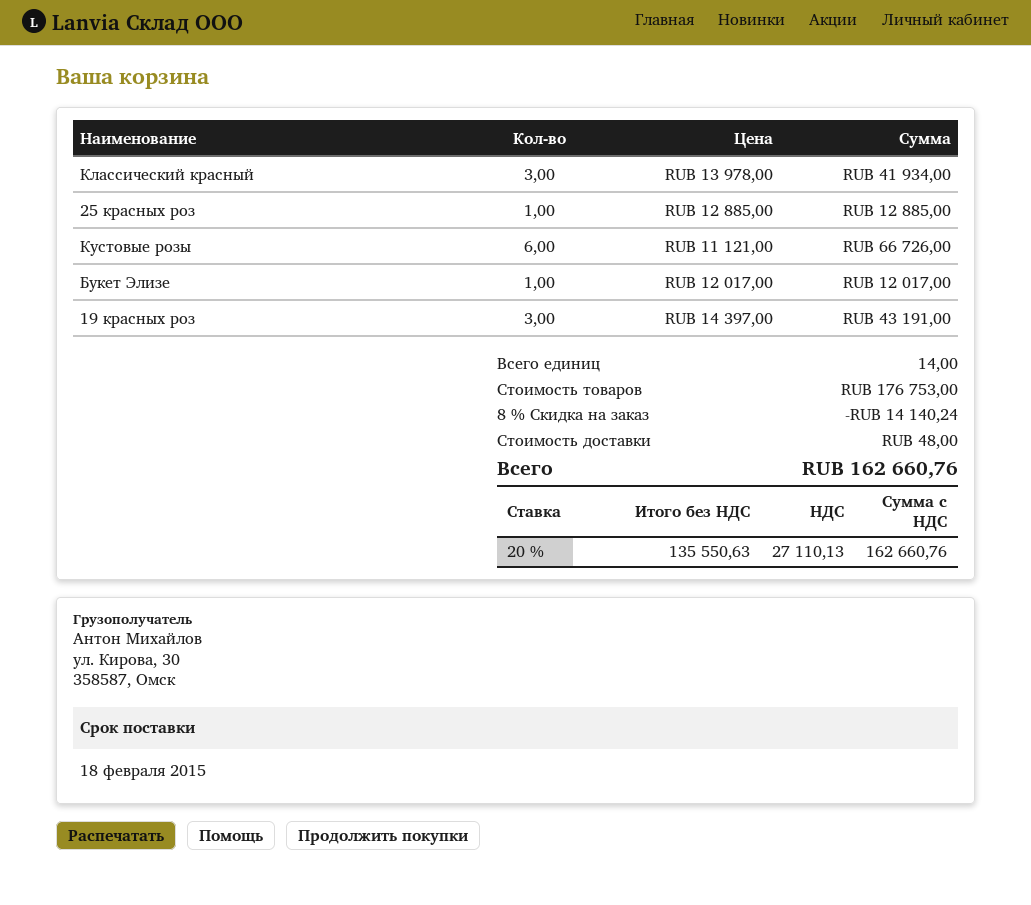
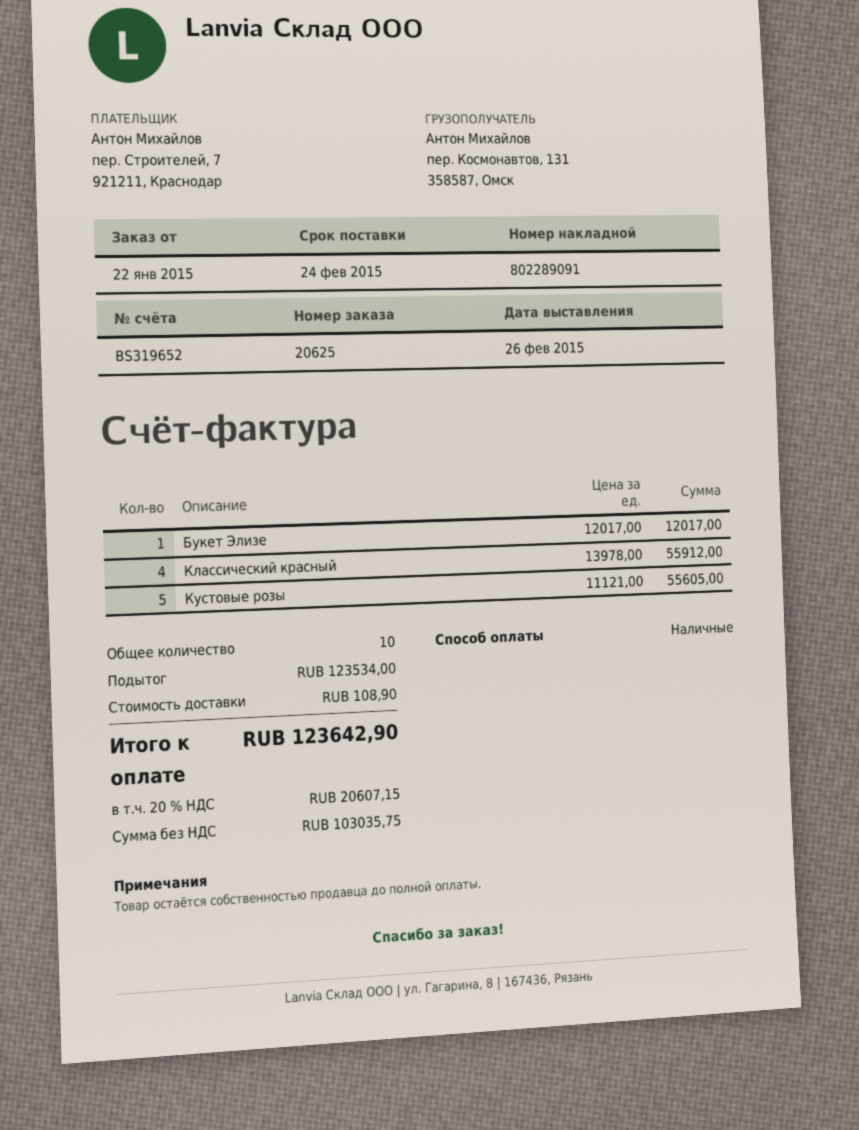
delivery date: 2015-02-18 -> 2015-02-24
ship to: ул. Кирова, 30, 358587, Омск -> пер. Космонавтов, 131, 358587, Омск
Классический красный: 3 x 13978.00 = 41934.00 -> 4 x 13978.00 = 55912.00
25 красных роз: 1 x 12885.00 = 12885.00 -> none
Кустовые розы: 6 x 11121.00 = 66726.00 -> 5 x 11121.00 = 55605.00
19 красных роз: 3 x 14397.00 = 43191.00 -> none
total quantity: 14 -> 10
subtotal: 176753.00 -> 123534.00
discount: 8% = 14140.24 -> none
shipping: 48.00 -> 108.90
net: 135550.63 -> 103035.75
tax: 20% = 27110.13 -> 20% = 20607.15
total: 162660.76 -> 123642.90

